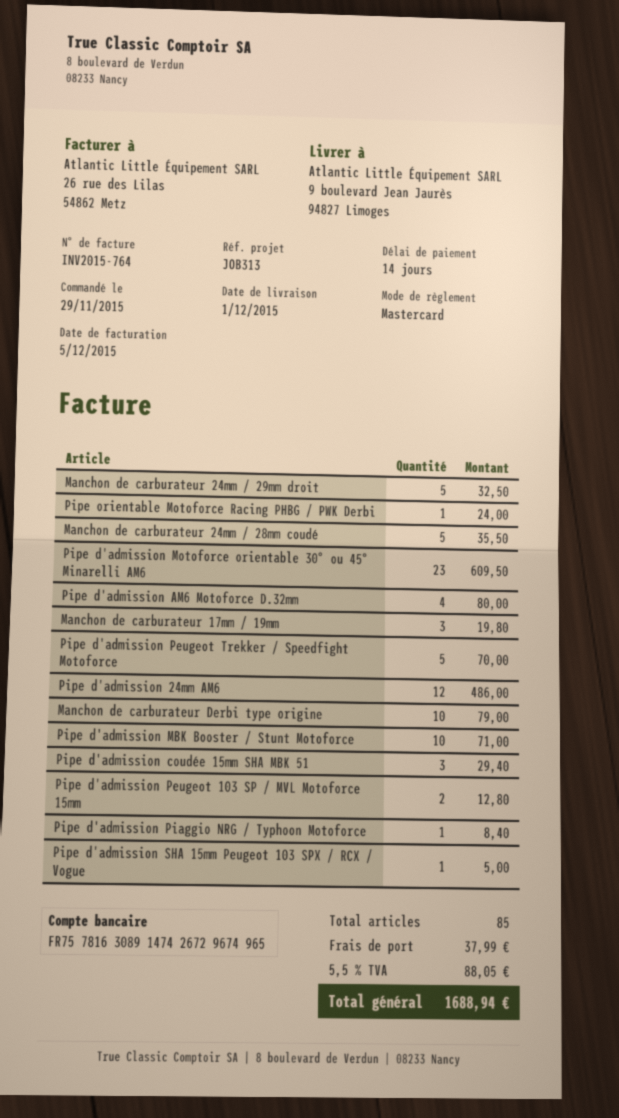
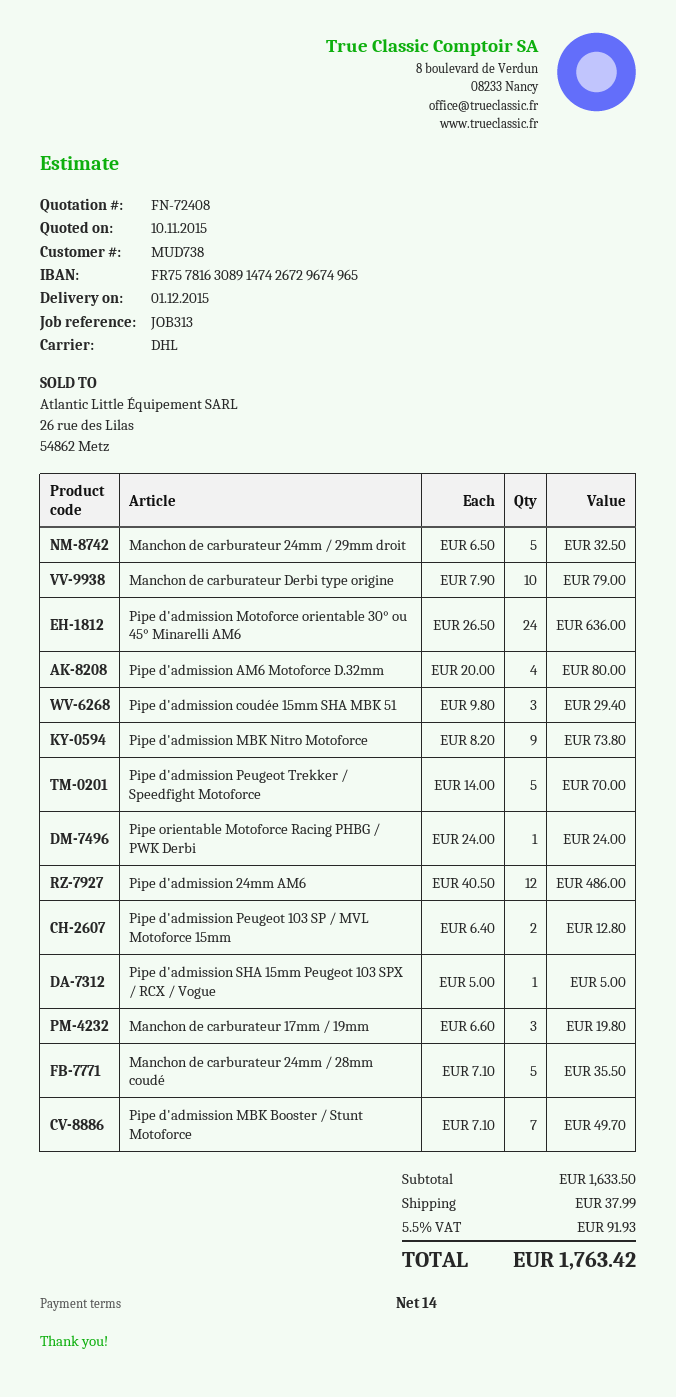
Pipe d'admission Motoforce orientable 30° ou 45° Minarelli AM6: 23 for 609.50 -> 24 for 636.00
Pipe d'admission MBK Booster / Stunt Motoforce: 10 for 71.00 -> 7 for 49.70
Pipe d'admission Piaggio NRG / Typhoon Motoforce: 1 for 8.40 -> none
Pipe d'admission MBK Nitro Motoforce: none -> 9 for 73.80
tax: 5.5% = 88.05 -> 5.5% = 91.93
total: 1688.94 -> 1763.42

